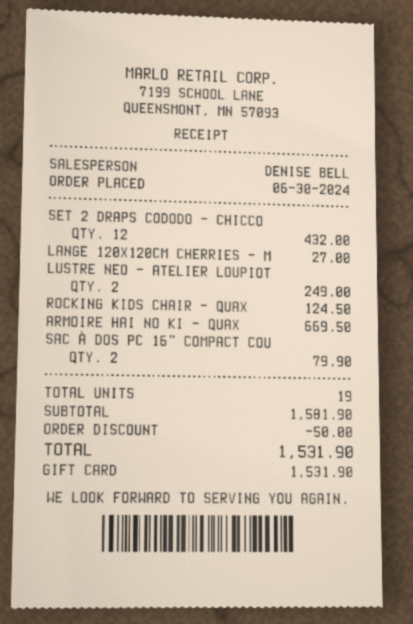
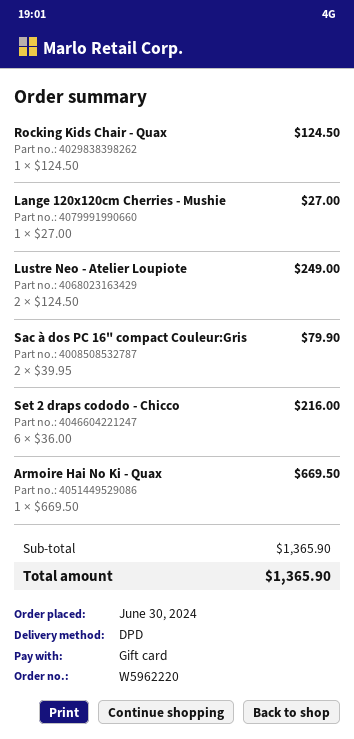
SET 2 DRAPS CODODO - CHICCO: 12 for 432.00 -> 6 for 216.00
subtotal: 1581.90 -> 1365.90
discount: 50.00 -> none
total: 1531.90 -> 1365.90

